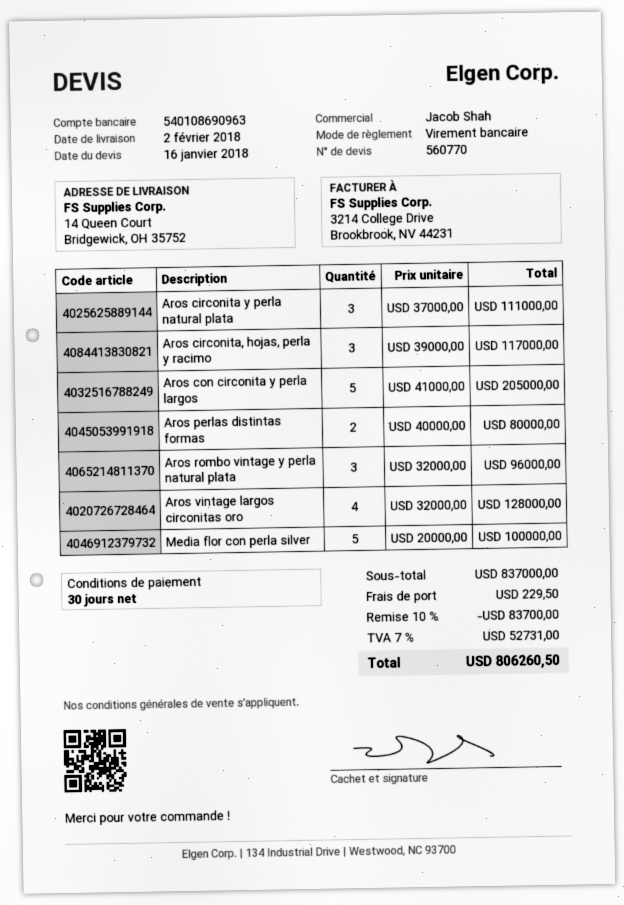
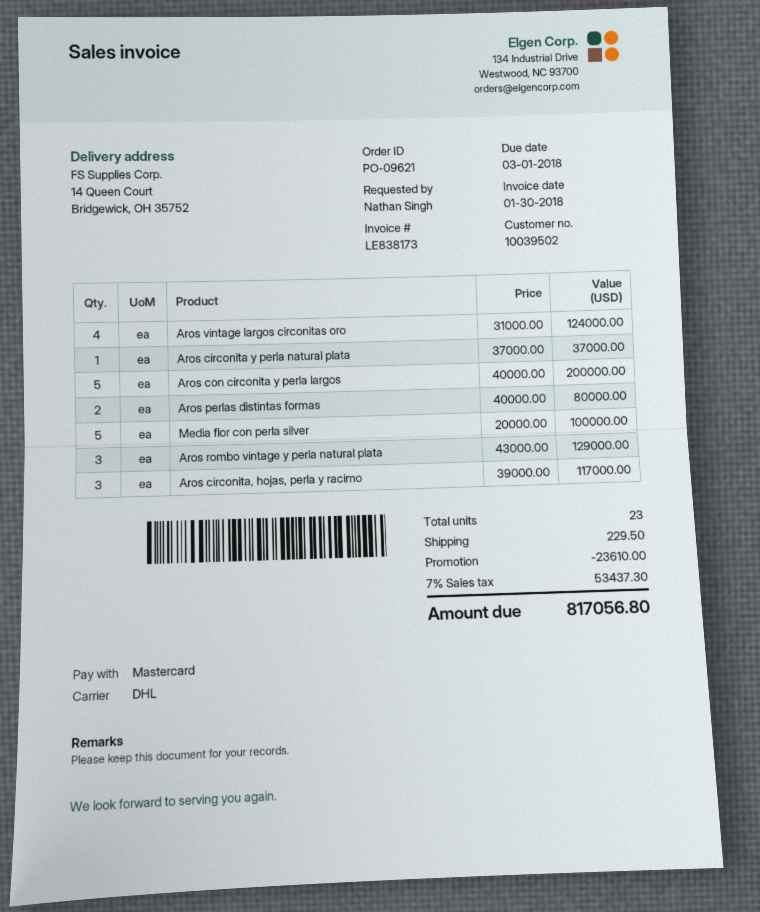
payment method: bank transfer -> Mastercard
Aros circonita y perla natural plata: 3 x 37000.00 = 111000.00 -> 1 x 37000.00 = 37000.00
Aros con circonita y perla largos: 5 x 41000.00 = 205000.00 -> 5 x 40000.00 = 200000.00
Aros rombo vintage y perla natural plata: 3 x 32000.00 = 96000.00 -> 3 x 43000.00 = 129000.00
Aros vintage largos circonitas oro: 4 x 32000.00 = 128000.00 -> 4 x 31000.00 = 124000.00
discount: 83700.00 -> 23610.00
tax: 7% = 52731.00 -> 7% = 53437.30
total: 806260.50 -> 817056.80

